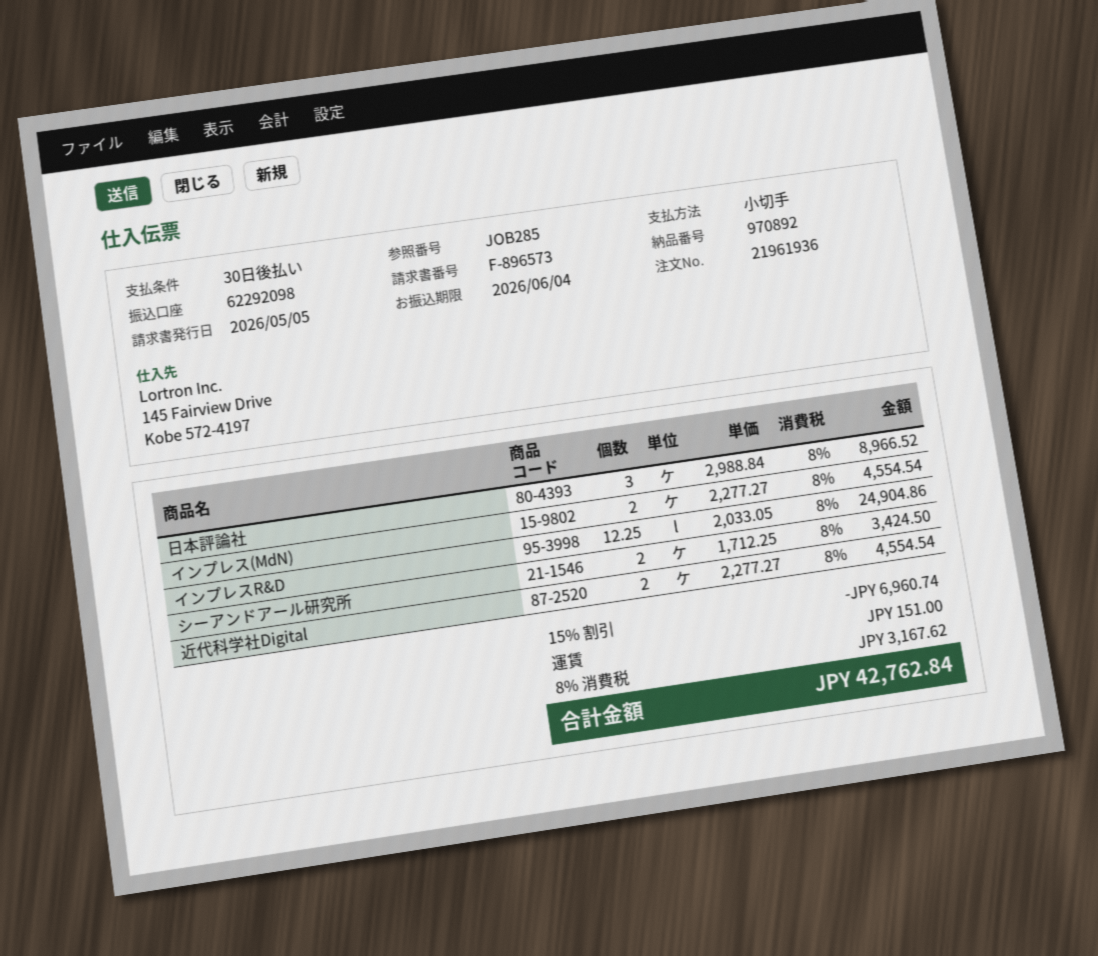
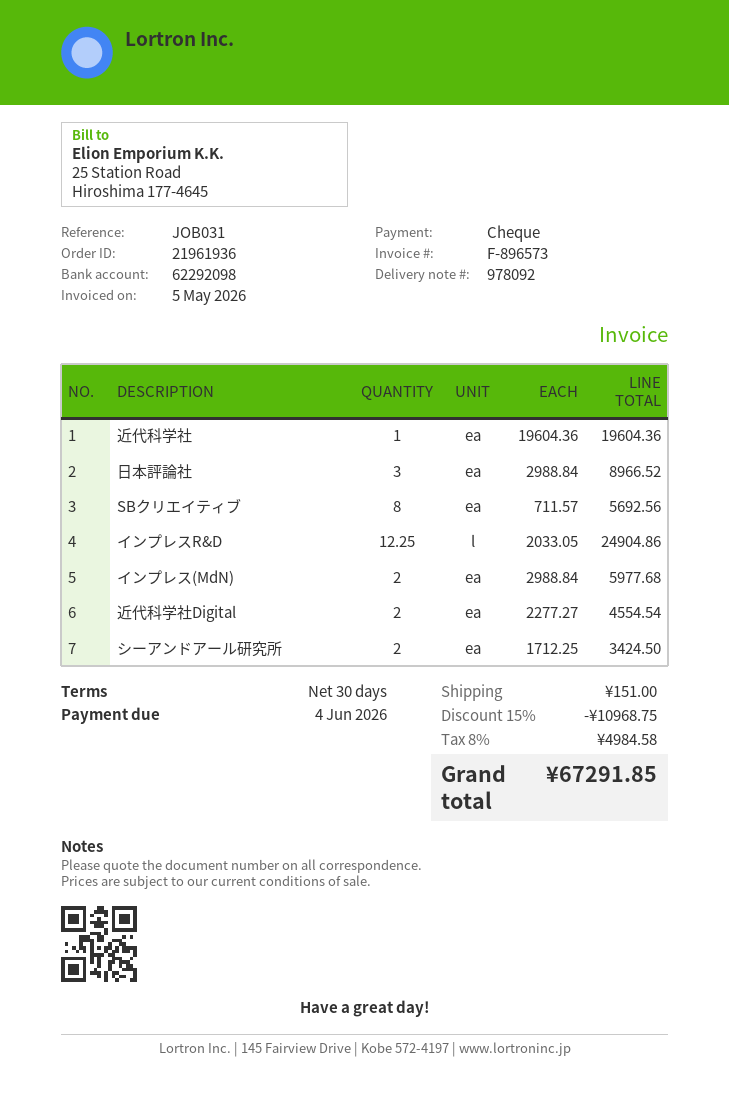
delivery note number: 970892 -> 978092
reference: JOB285 -> JOB031
インプレス(MdN): 2 x 2277.27 = 4554.54 -> 2 x 2988.84 = 5977.68
近代科学社: none -> 1 x 19604.36 = 19604.36
SBクリエイティブ: none -> 8 x 711.57 = 5692.56
discount: 15% = 6960.74 -> 15% = 10968.75
tax: 8% = 3167.62 -> 8% = 4984.58
total: 42762.84 -> 67291.85

